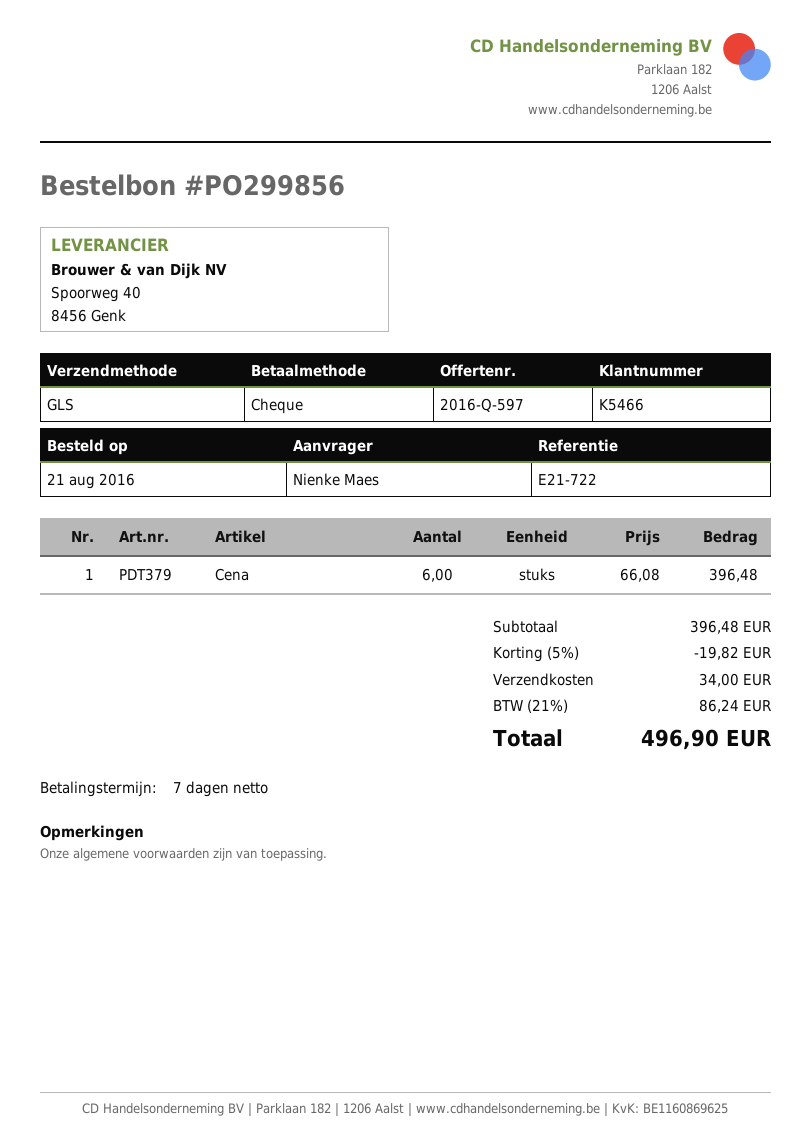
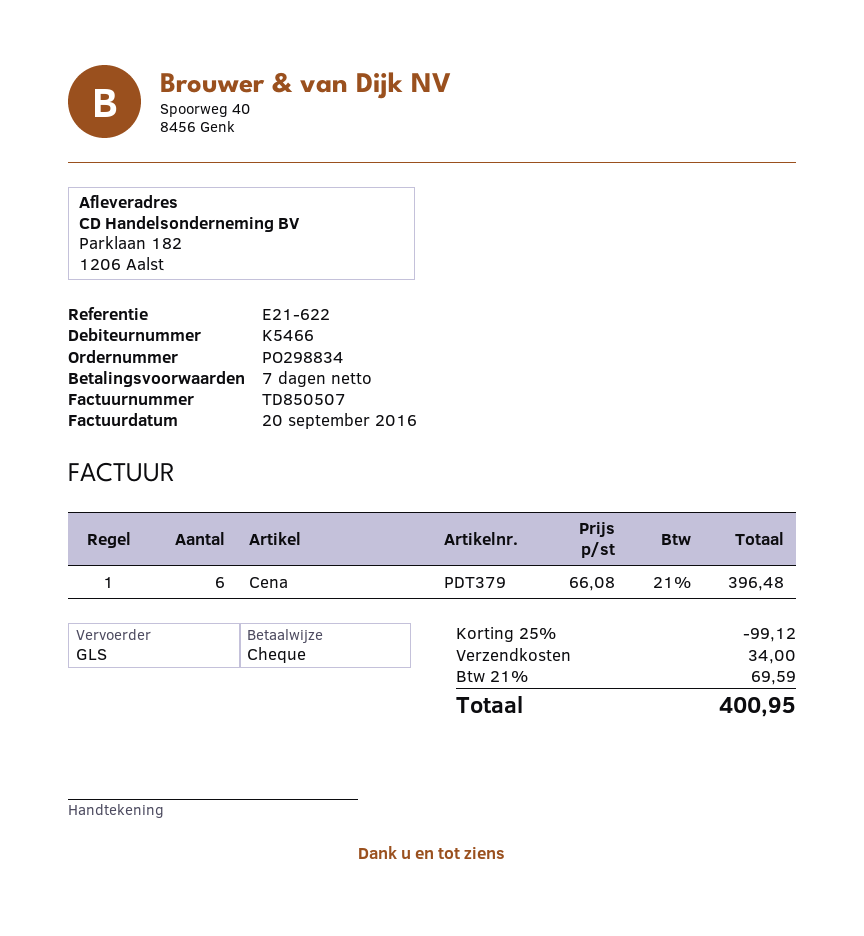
order number: PO299856 -> PO298834
reference: E21-722 -> E21-622
discount: 5% = 19.82 -> 25% = 99.12
tax: 21% = 86.24 -> 21% = 69.59
total: 496.90 -> 400.95

